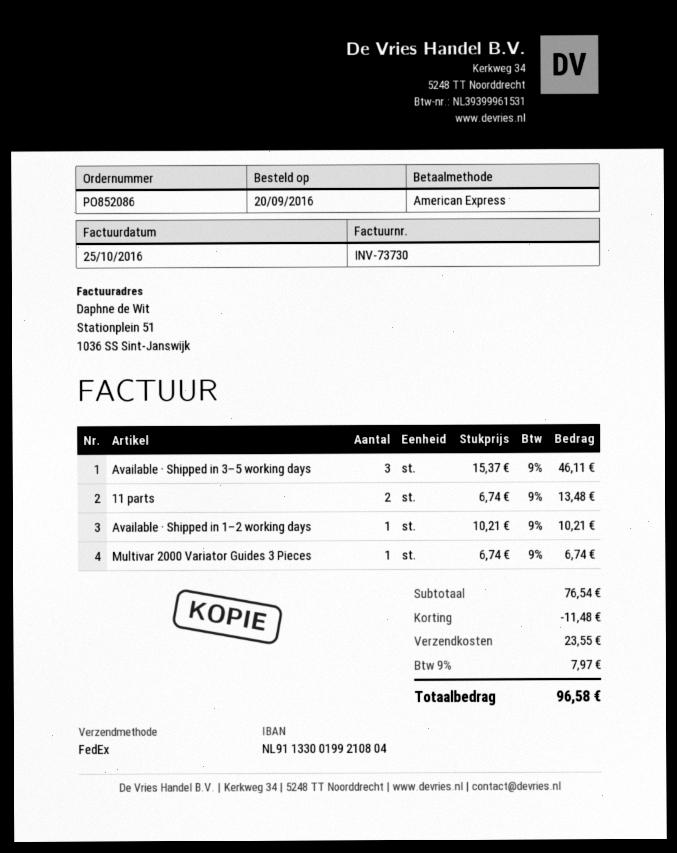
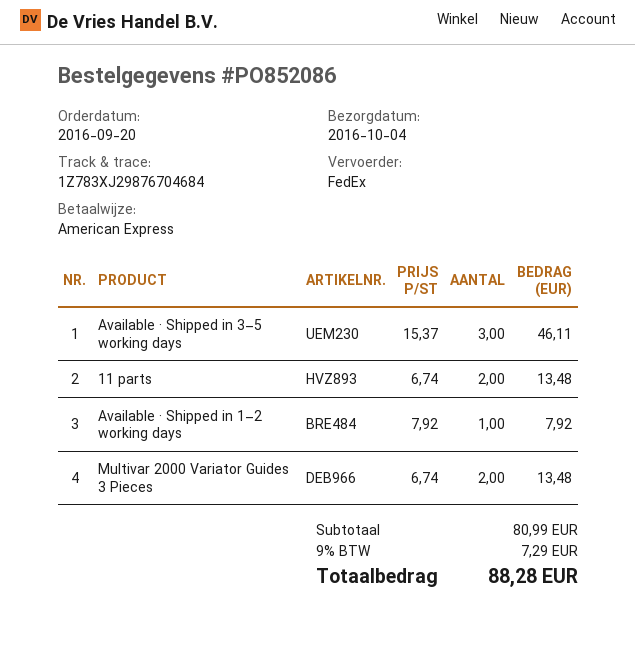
Available · Shipped in 1–2 working days: 1 x 10.21 = 10.21 -> 1 x 7.92 = 7.92
Multivar 2000 Variator Guides 3 Pieces: 1 x 6.74 = 6.74 -> 2 x 6.74 = 13.48
subtotal: 76.54 -> 80.99
discount: 11.48 -> none
shipping: 23.55 -> none
tax: 9% = 7.97 -> 9% = 7.29
total: 96.58 -> 88.28

